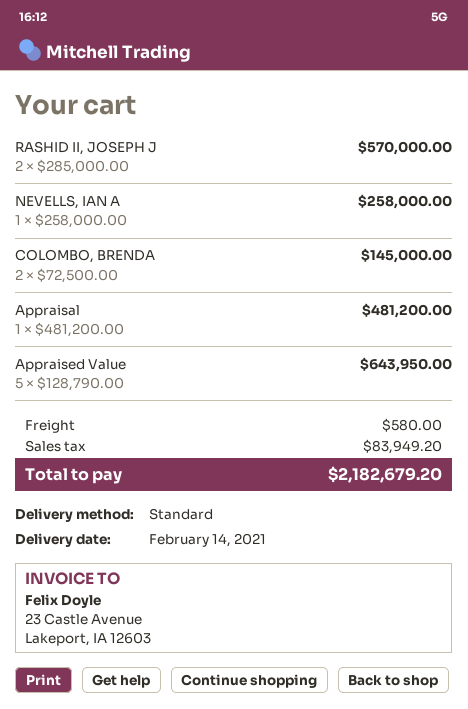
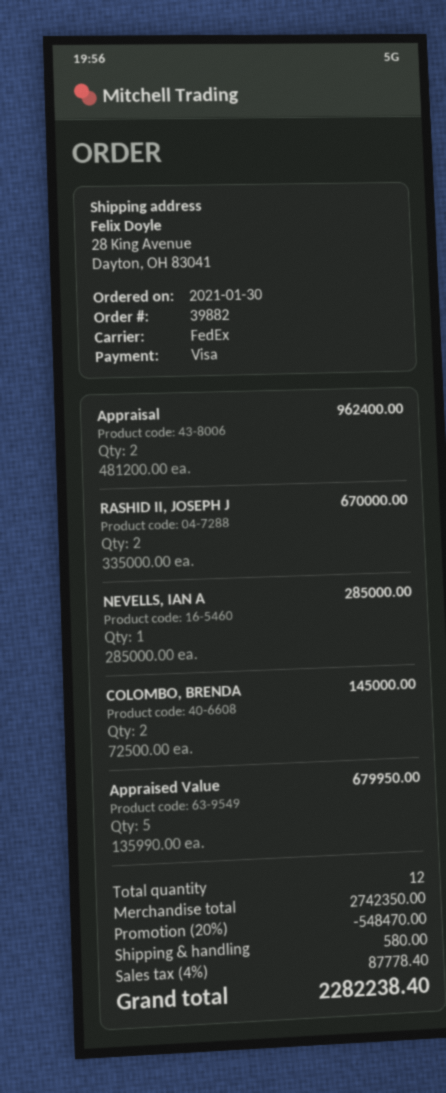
shipping method: standard -> FedEx
RASHID II, JOSEPH J: 2 x 285000.00 = 570000.00 -> 2 x 335000.00 = 670000.00
NEVELLS, IAN A: 1 x 258000.00 = 258000.00 -> 1 x 285000.00 = 285000.00
Appraisal: 1 x 481200.00 = 481200.00 -> 2 x 481200.00 = 962400.00
Appraised Value: 5 x 128790.00 = 643950.00 -> 5 x 135990.00 = 679950.00
discount: none -> 20% = 548470.00
tax: 83949.20 -> 87778.40
total: 2182679.20 -> 2282238.40

